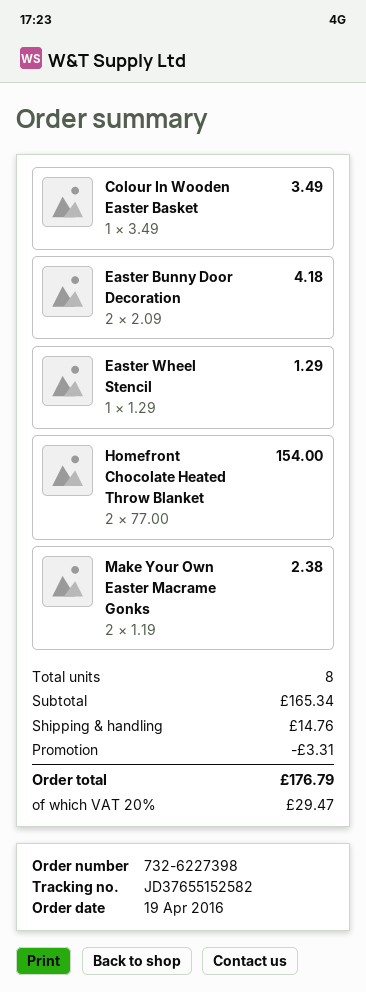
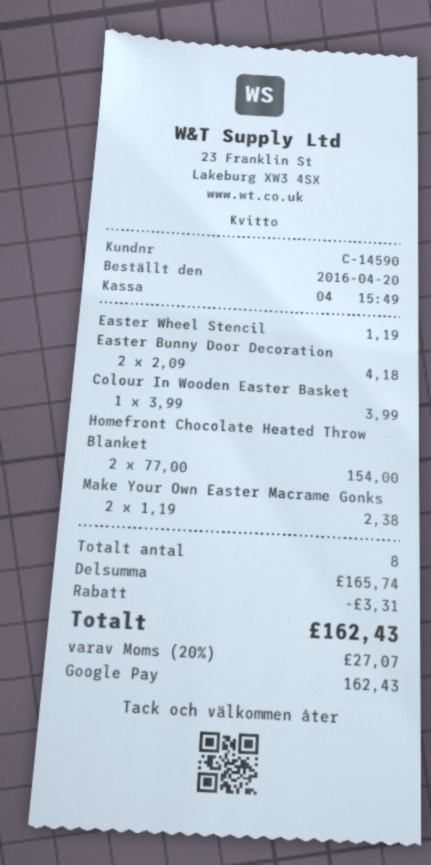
order date: 2016-04-19 -> 2016-04-20
Colour In Wooden Easter Basket: 1 x 3.49 = 3.49 -> 1 x 3.99 = 3.99
Easter Wheel Stencil: 1 x 1.29 = 1.29 -> 1 x 1.19 = 1.19
subtotal: 165.34 -> 165.74
shipping: 14.76 -> none
tax: 20% = 29.47 -> 20% = 27.07
total: 176.79 -> 162.43

